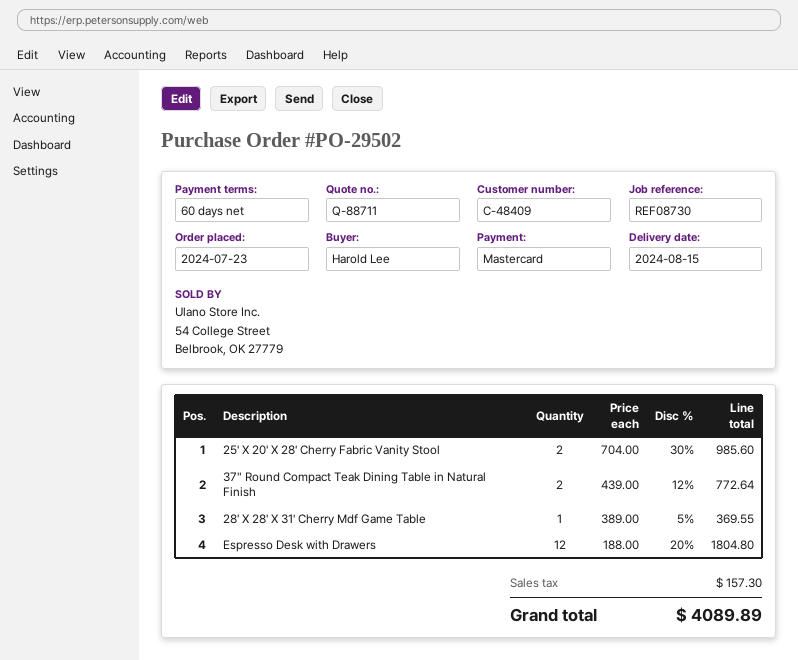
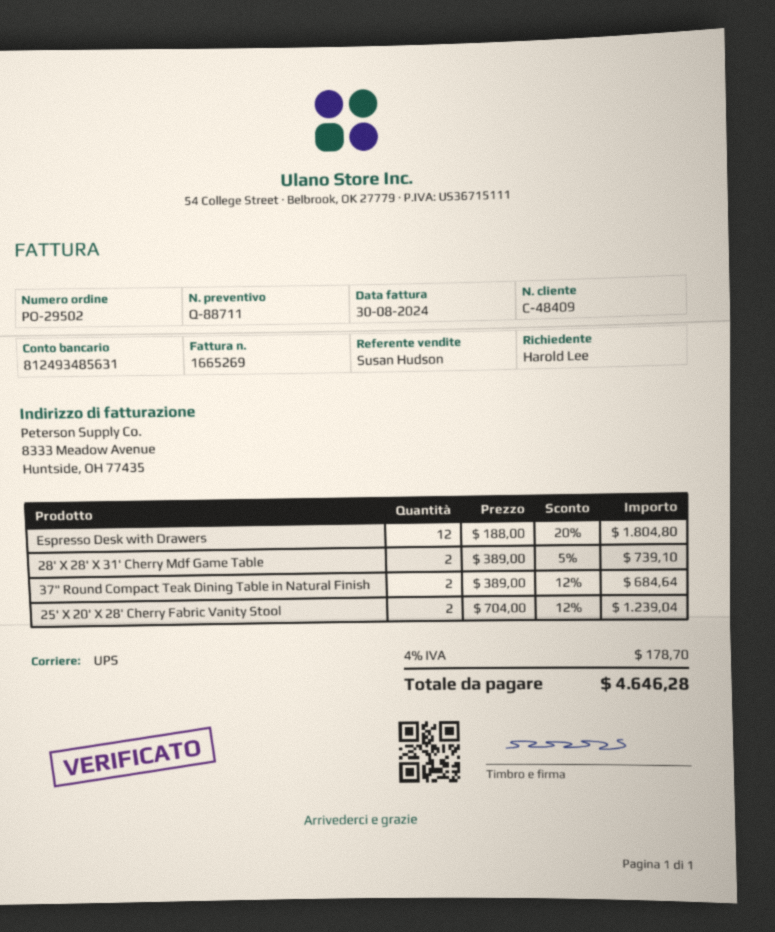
25' X 20' X 28' Cherry Fabric Vanity Stool: 2 x 704.00 - 30% = 985.60 -> 2 x 704.00 - 12% = 1239.04
37" Round Compact Teak Dining Table in Natural Finish: 2 x 439.00 - 12% = 772.64 -> 2 x 389.00 - 12% = 684.64
28' X 28' X 31' Cherry Mdf Game Table: 1 x 389.00 - 5% = 369.55 -> 2 x 389.00 - 5% = 739.10
tax: 157.30 -> 178.70
total: 4089.89 -> 4646.28

